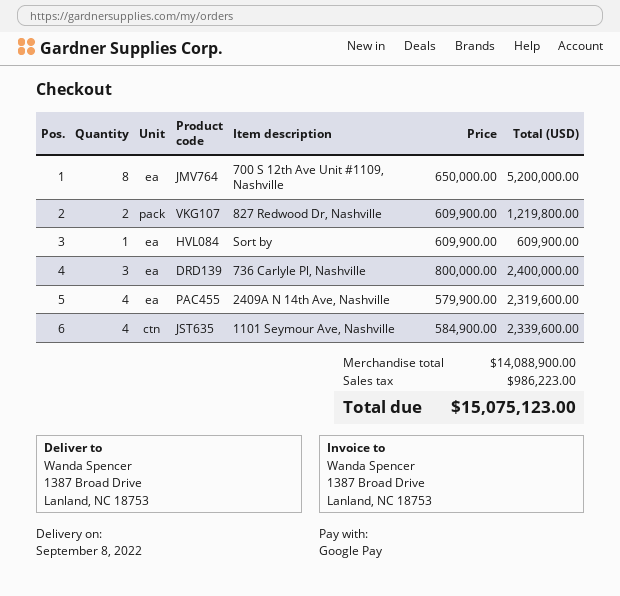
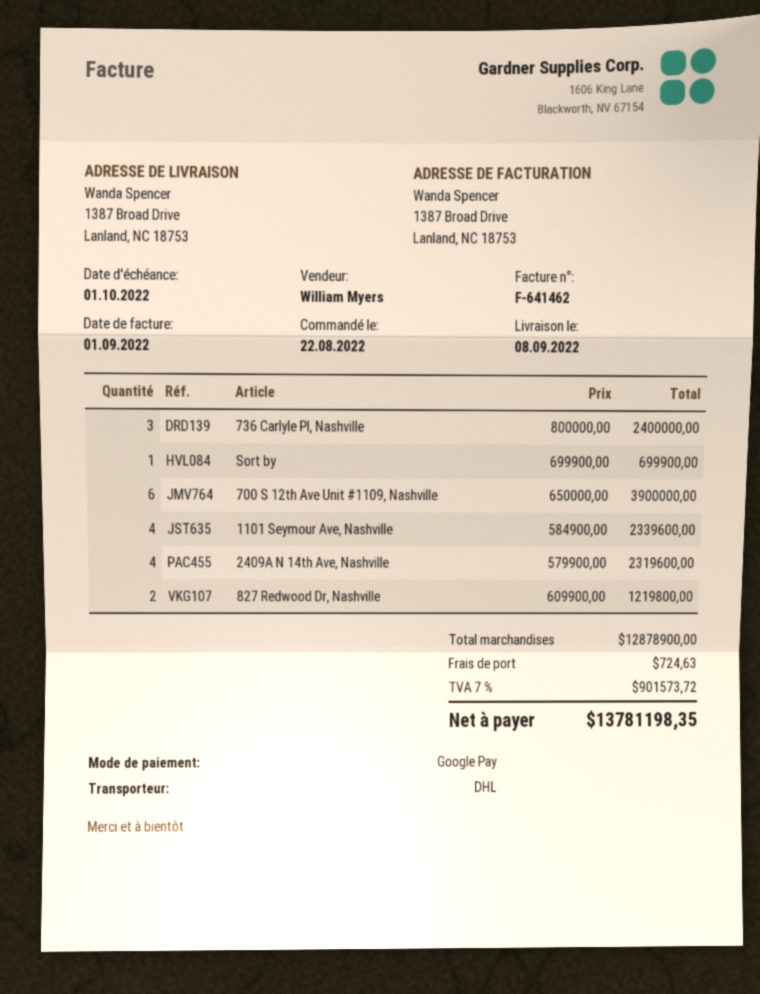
700 S 12th Ave Unit #1109, Nashville: 8 x 650000.00 = 5200000.00 -> 6 x 650000.00 = 3900000.00
Sort by: 1 x 609900.00 = 609900.00 -> 1 x 699900.00 = 699900.00
subtotal: 14088900.00 -> 12878900.00
shipping: none -> 724.63
tax: 986223.00 -> 901573.72
total: 15075123.00 -> 13781198.35

